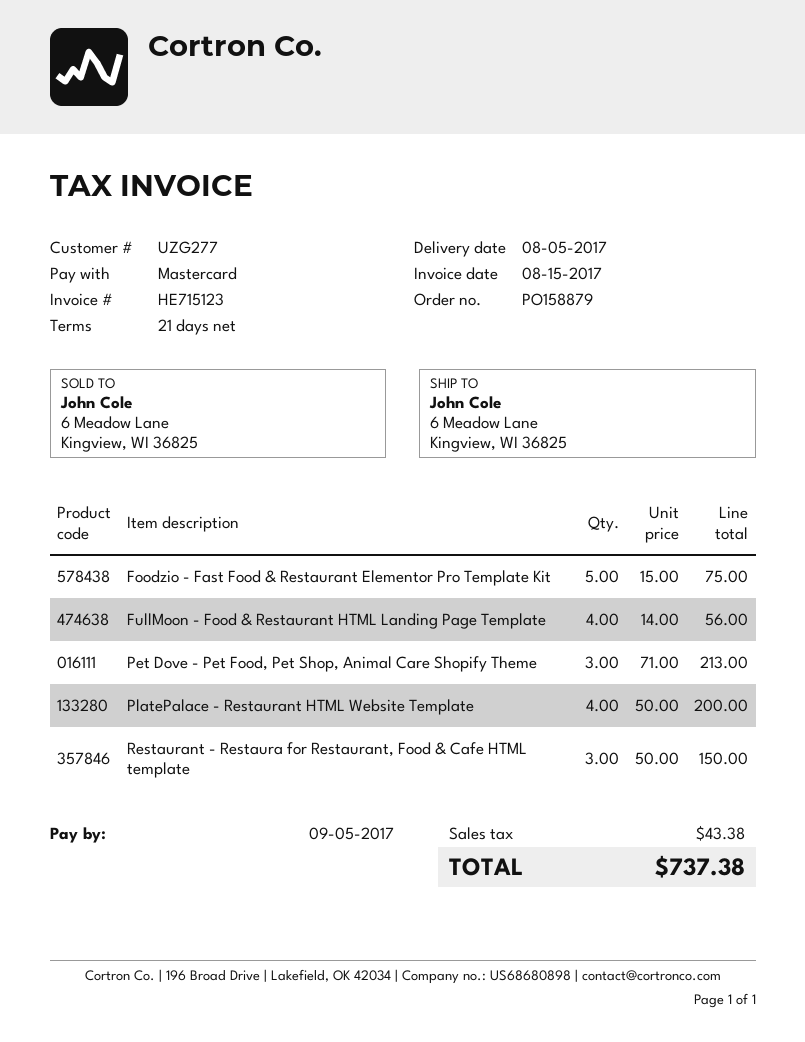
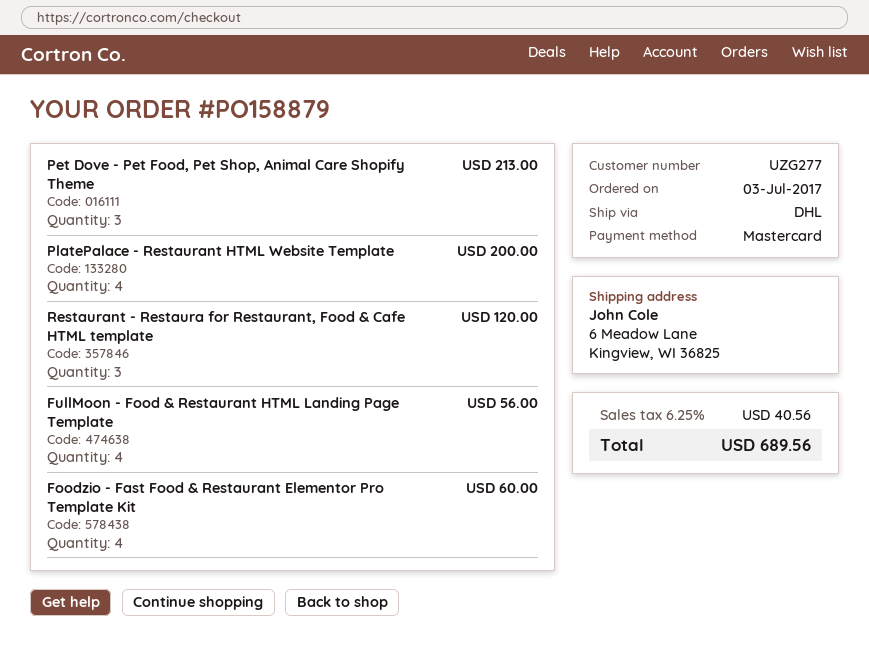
Foodzio - Fast Food & Restaurant Elementor Pro Template Kit: 5 for 75.00 -> 4 for 60.00
Restaurant - Restaura for Restaurant, Food & Cafe HTML template: 3 for 150.00 -> 3 for 120.00
tax: 43.38 -> 40.56
total: 737.38 -> 689.56

